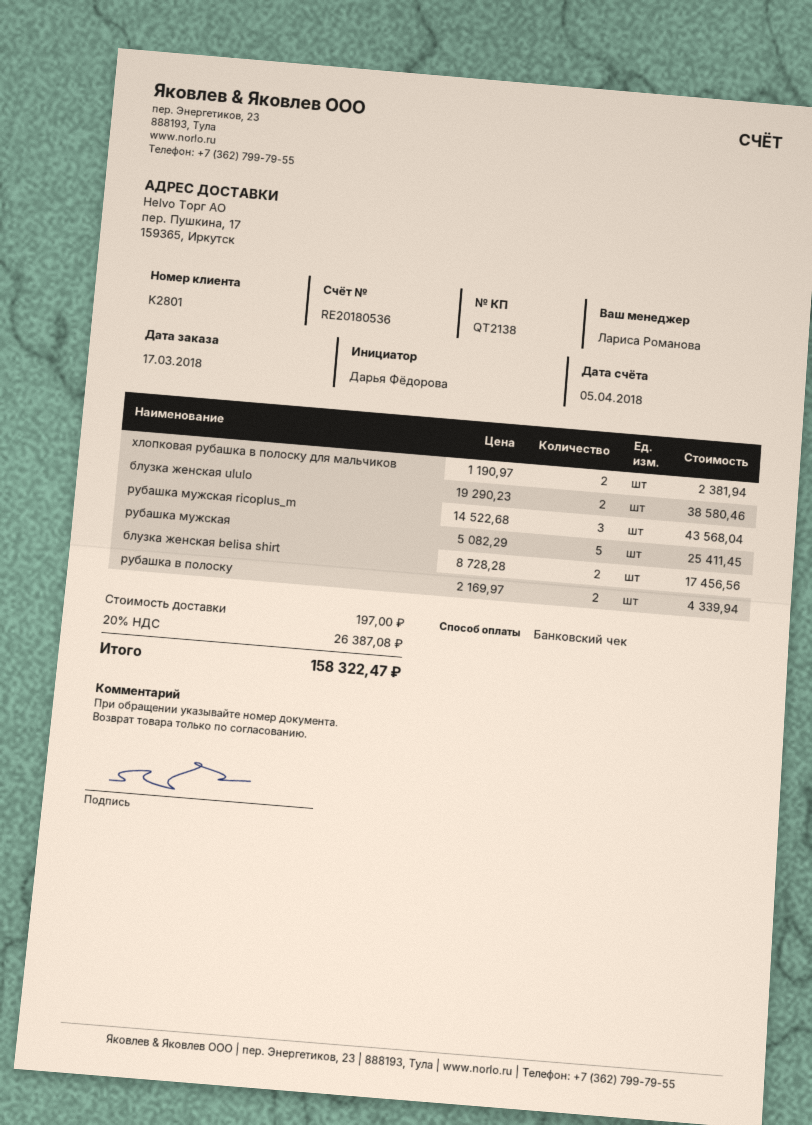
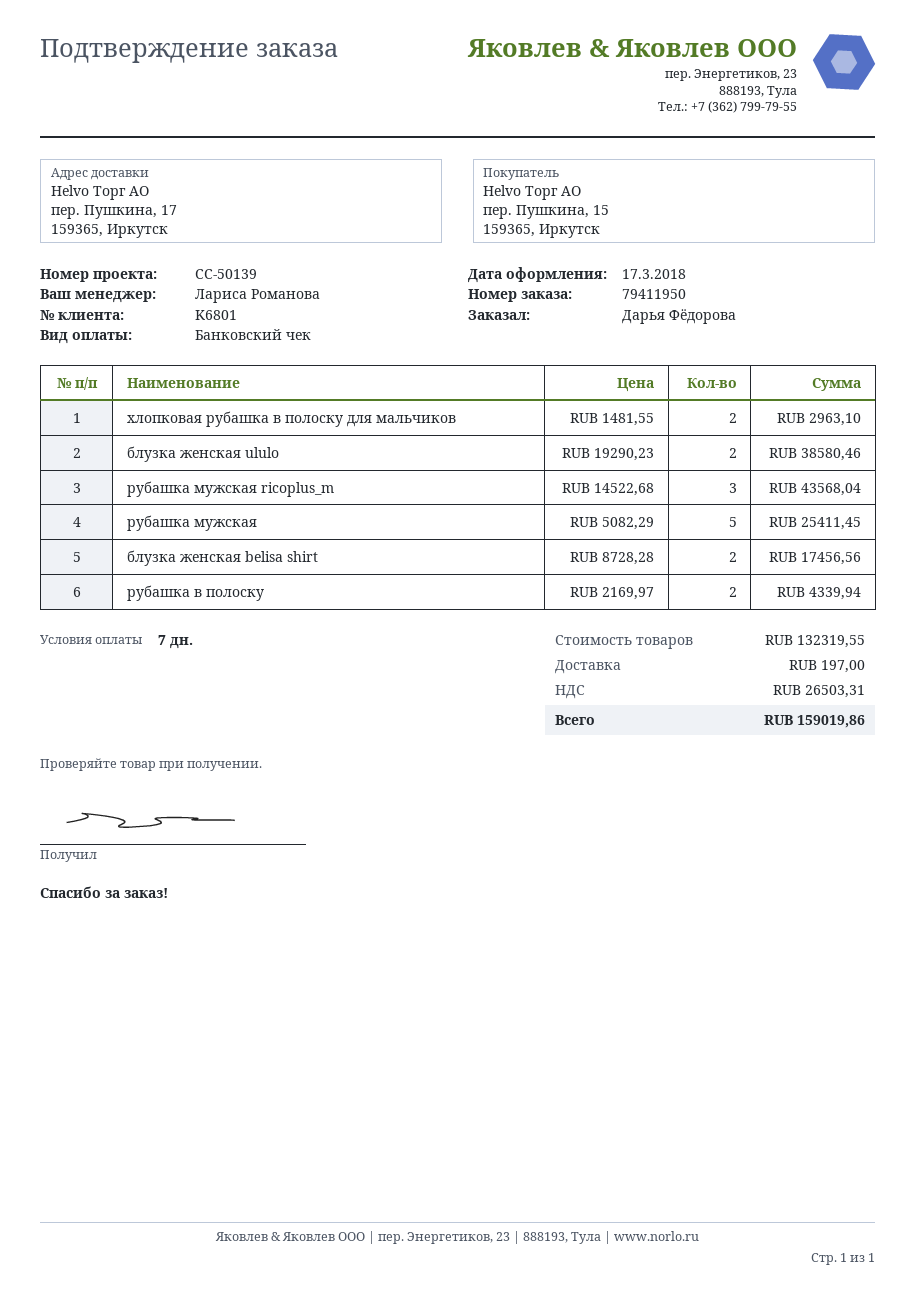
customer number: K2801 -> K6801
хлопковая рубашка в полоску для мальчиков: 2 x 1190.97 = 2381.94 -> 2 x 1481.55 = 2963.10
tax: 26387.08 -> 26503.31
total: 158322.47 -> 159019.86

